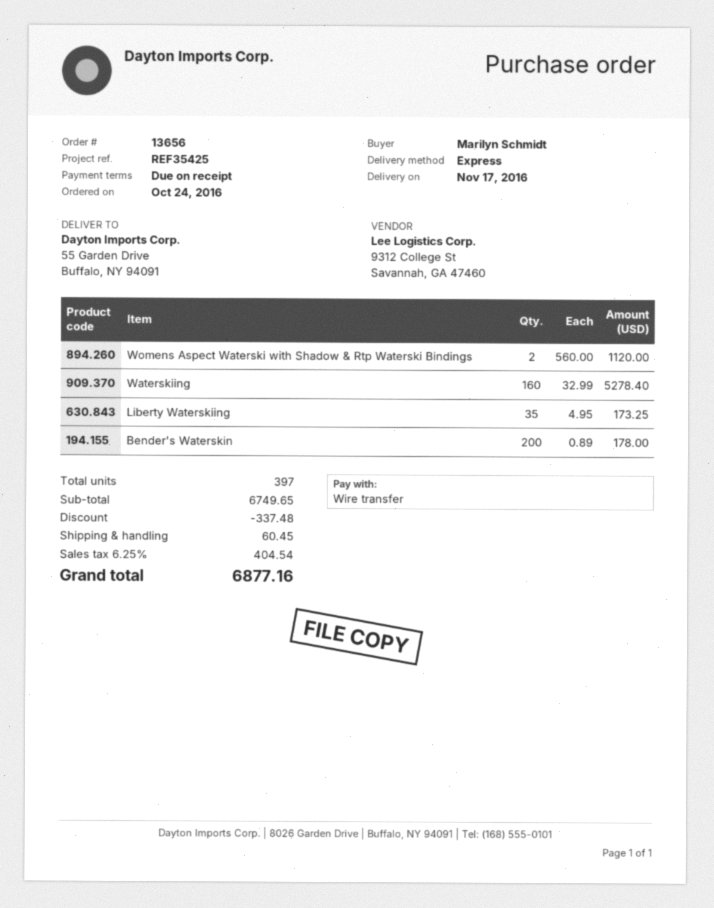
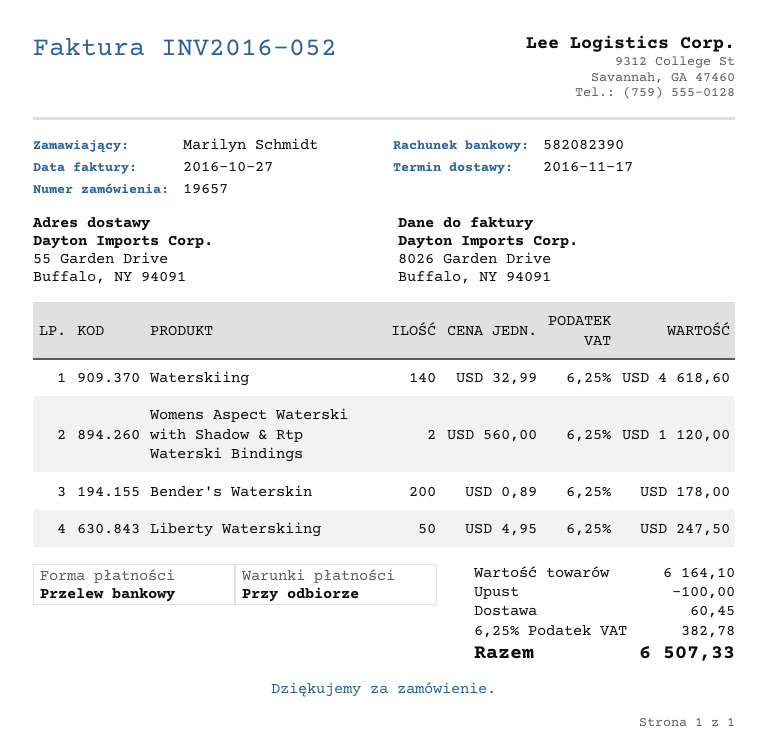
order number: 13656 -> 19657
Waterskiing: 160 x 32.99 = 5278.40 -> 140 x 32.99 = 4618.60
Liberty Waterskiing: 35 x 4.95 = 173.25 -> 50 x 4.95 = 247.50
subtotal: 6749.65 -> 6164.10
discount: 337.48 -> 100.00
tax: 6.25% = 404.54 -> 6.25% = 382.78
total: 6877.16 -> 6507.33

